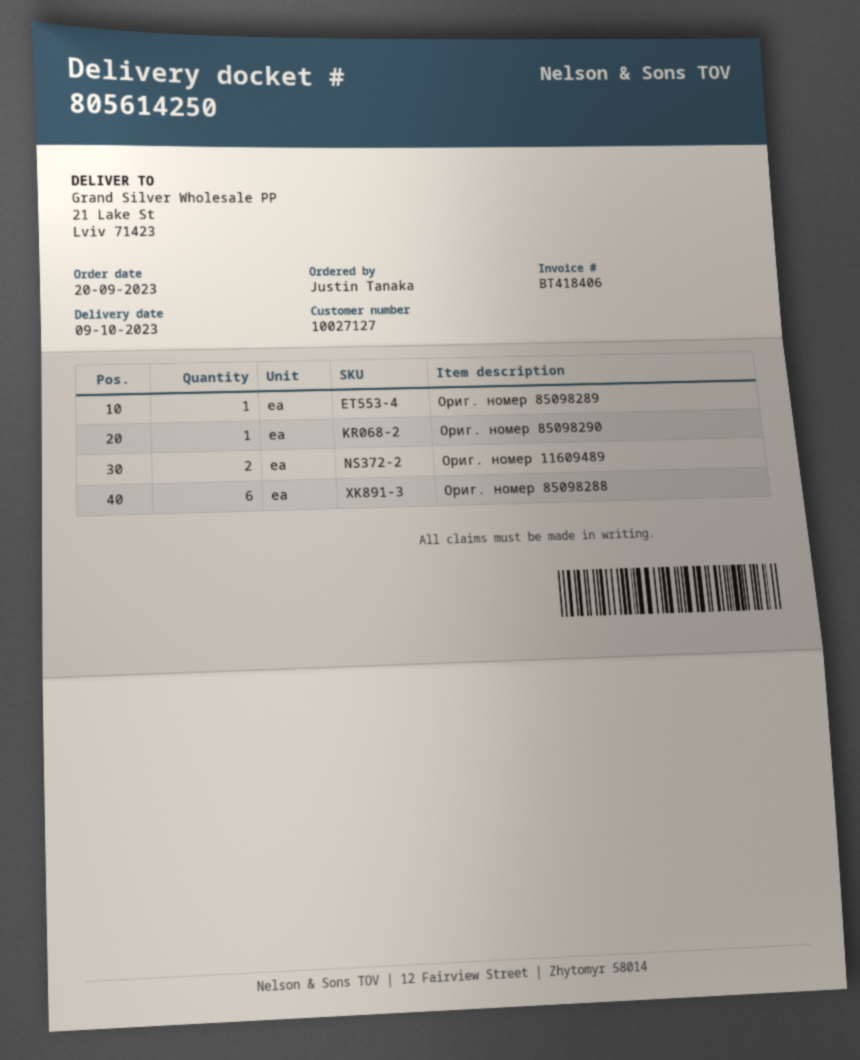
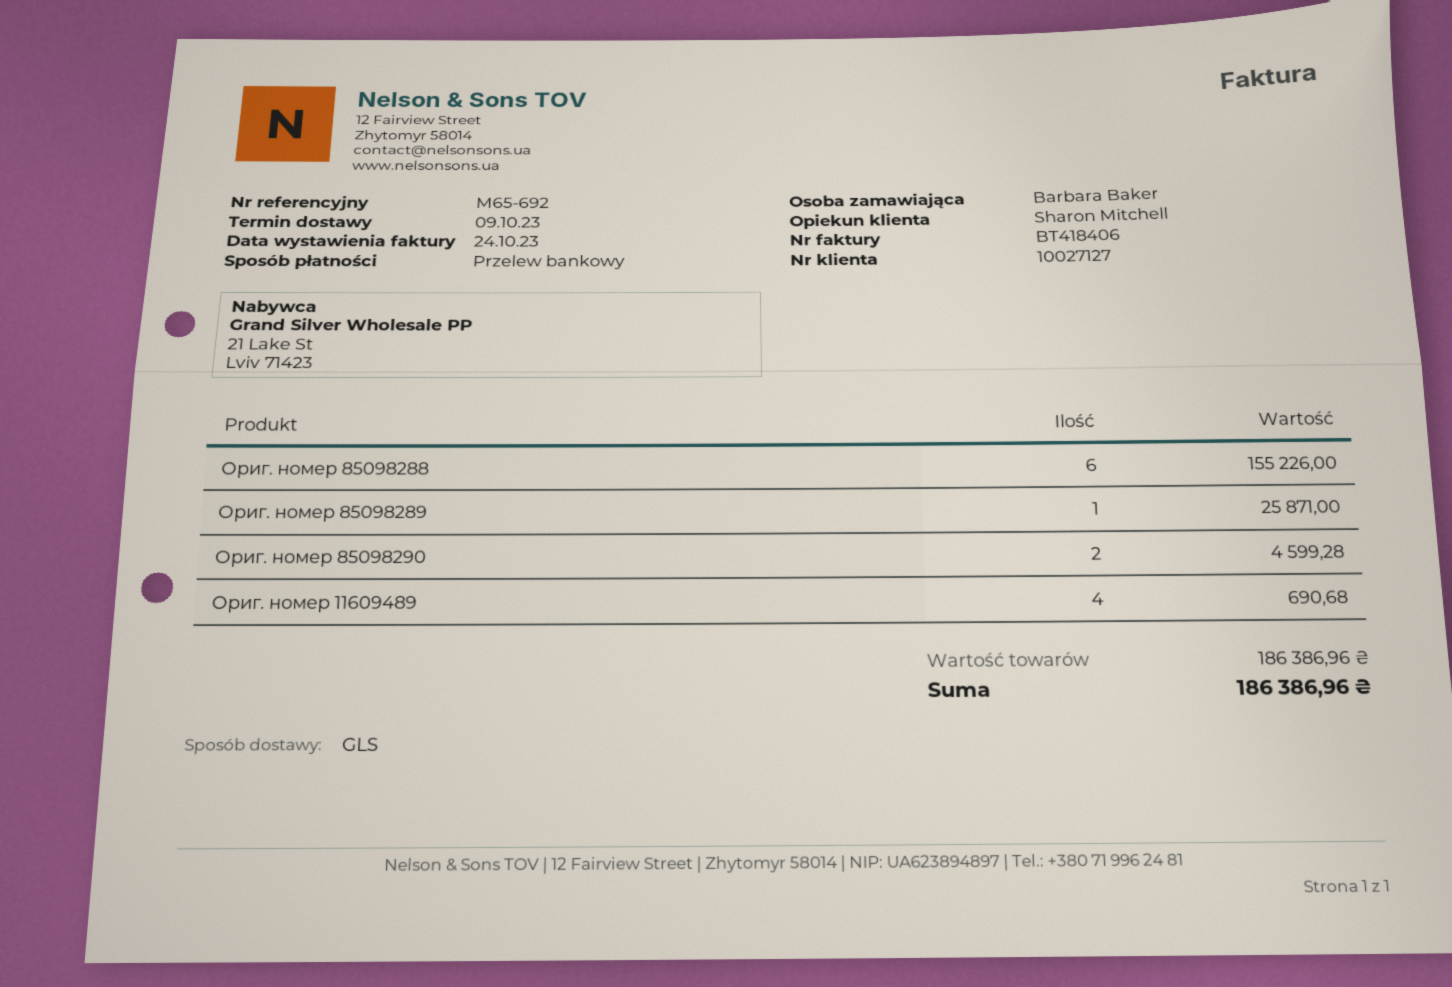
ordered by: Justin Tanaka -> Barbara Baker
Ориг. номер 85098290: 1 -> 2
Ориг. номер 11609489: 2 -> 4

